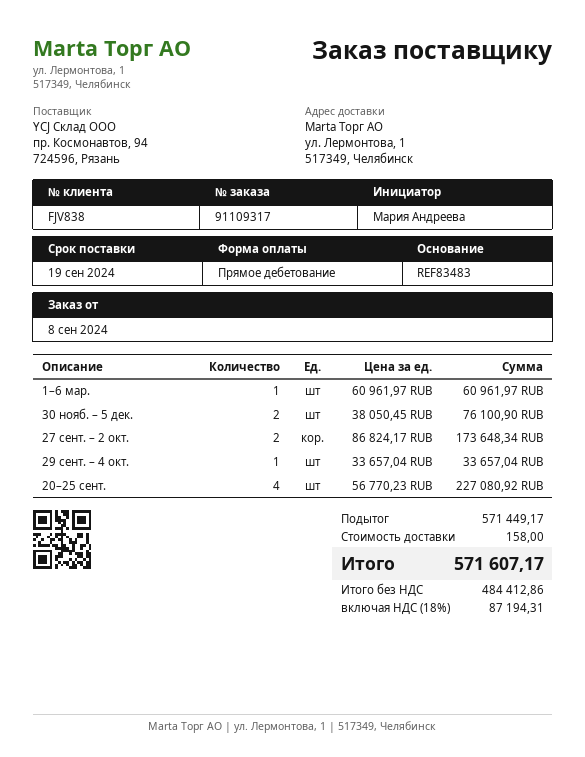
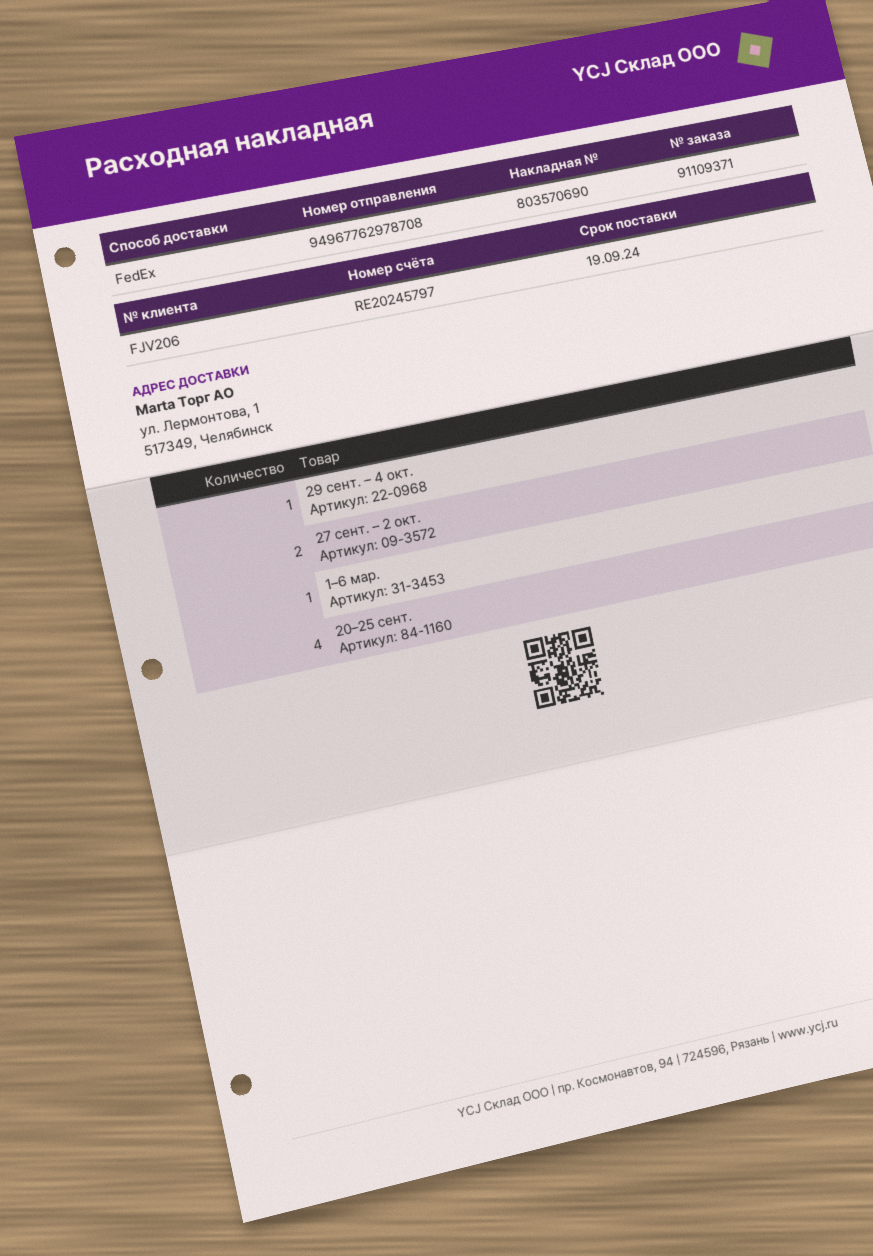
order number: 91109317 -> 91109371
customer number: FJV838 -> FJV206
30 нояб. – 5 дек.: 2 -> none

